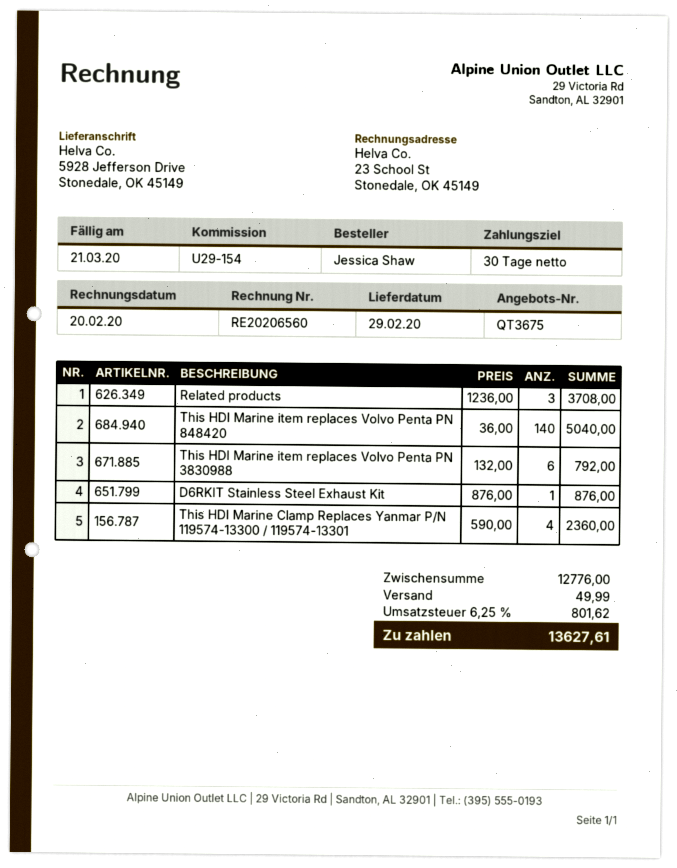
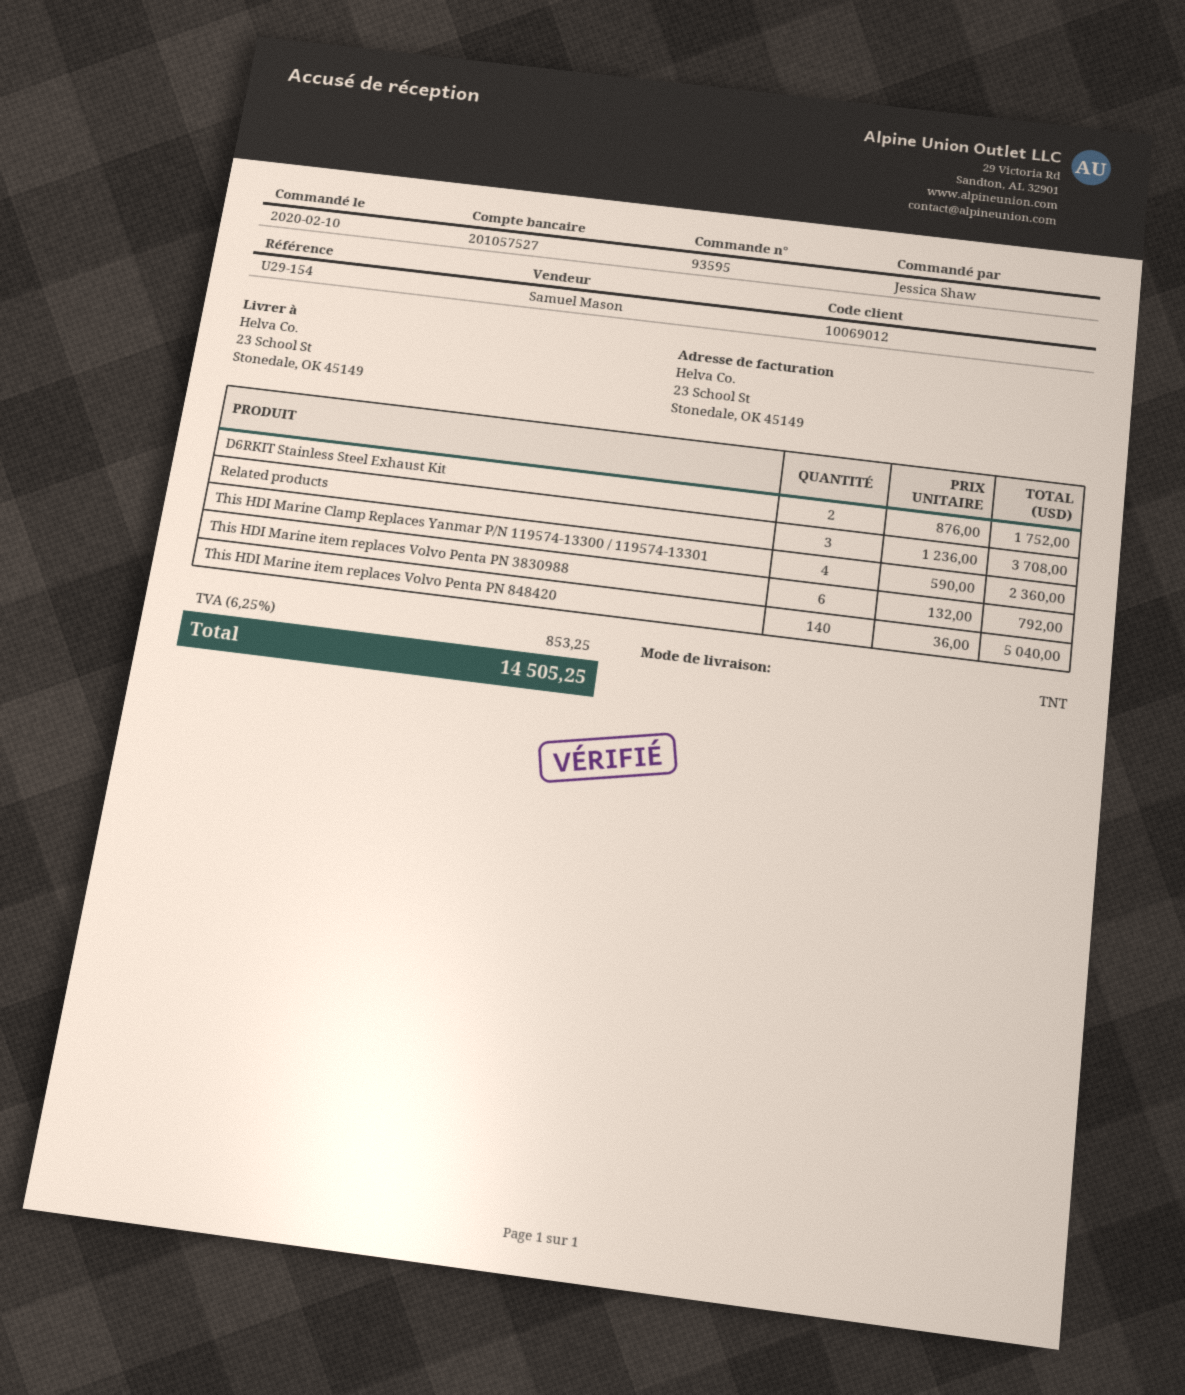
ship to: 5928 Jefferson Drive, Stonedale, OK 45149 -> 23 School St, Stonedale, OK 45149
D6RKIT Stainless Steel Exhaust Kit: 1 x 876.00 = 876.00 -> 2 x 876.00 = 1752.00
shipping: 49.99 -> none
tax: 6.25% = 801.62 -> 6.25% = 853.25
total: 13627.61 -> 14505.25

